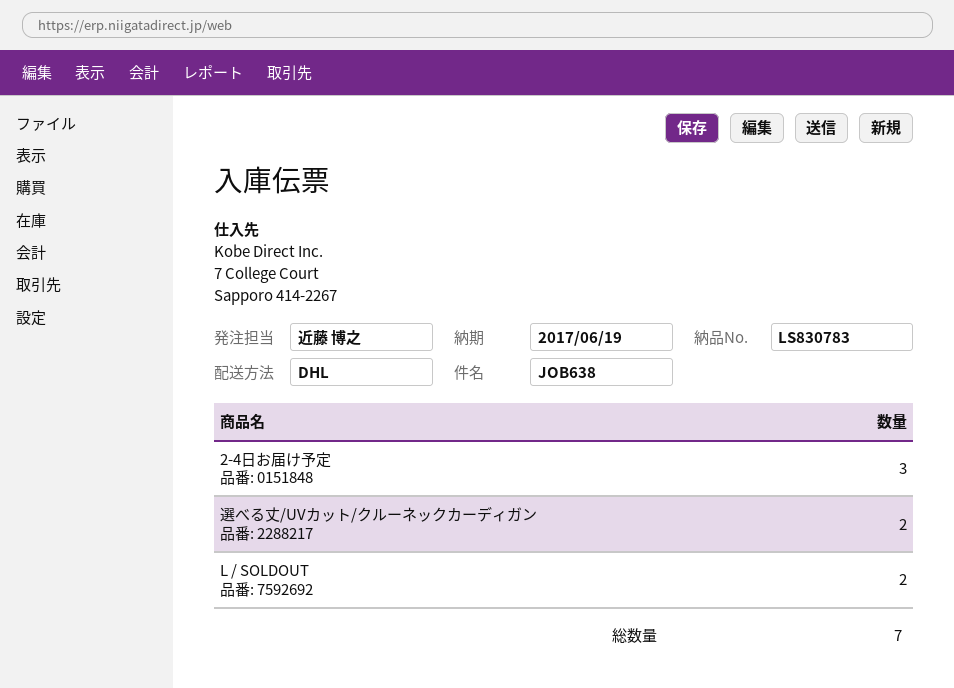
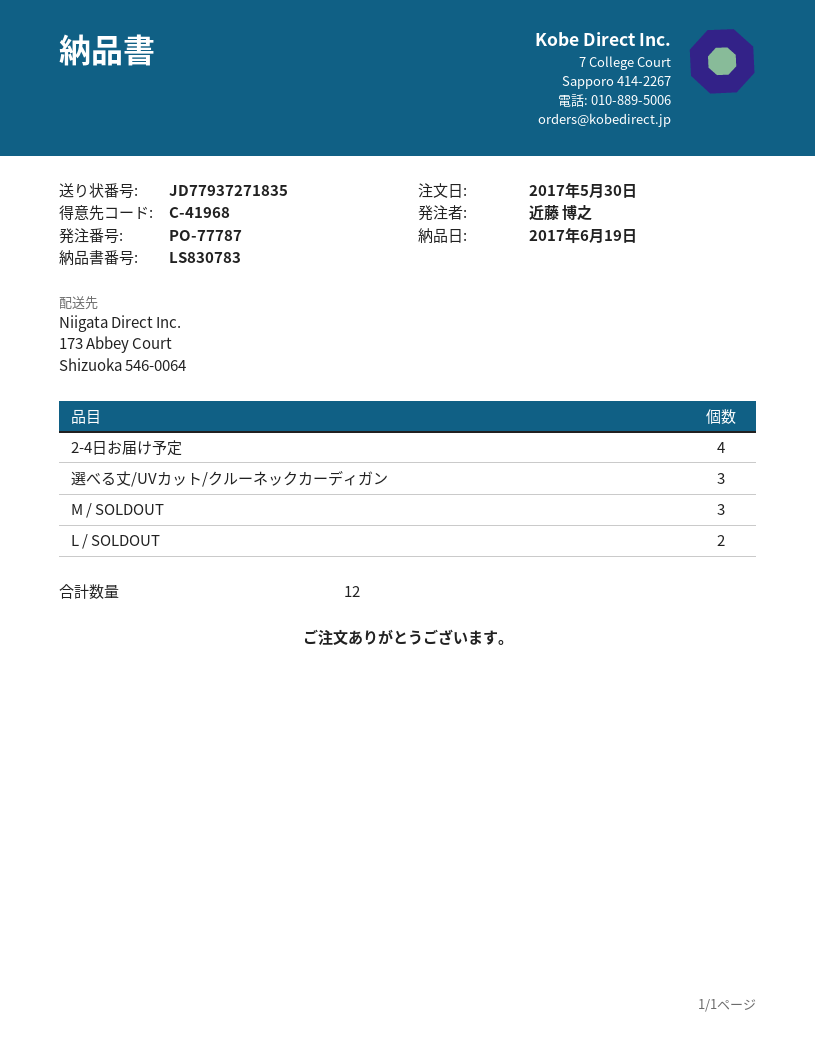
2-4日お届け予定: 3 -> 4
選べる丈/UVカット/クルーネックカーディガン: 2 -> 3
M / SOLDOUT: none -> 3
total quantity: 7 -> 12

